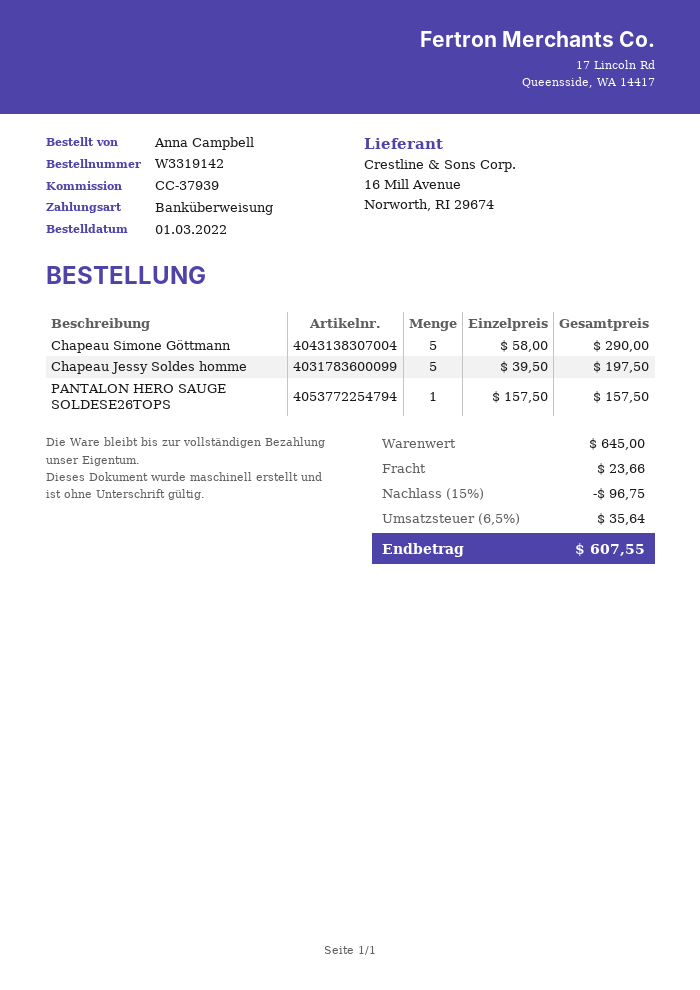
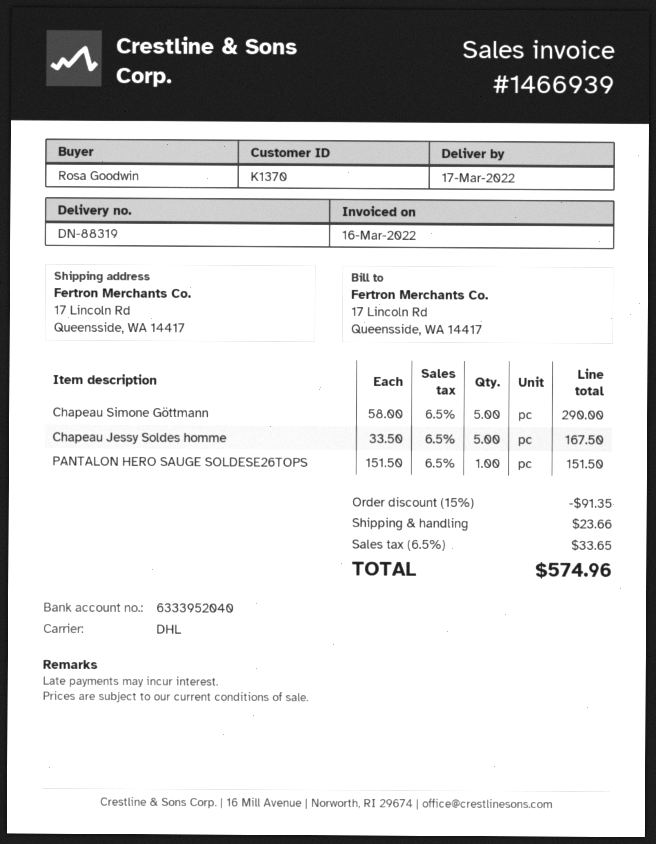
ordered by: Anna Campbell -> Rosa Goodwin
Chapeau Jessy Soldes homme: 5 x 39.50 = 197.50 -> 5 x 33.50 = 167.50
PANTALON HERO SAUGE SOLDESE26TOPS: 1 x 157.50 = 157.50 -> 1 x 151.50 = 151.50
discount: 15% = 96.75 -> 15% = 91.35
tax: 6.5% = 35.64 -> 6.5% = 33.65
total: 607.55 -> 574.96

